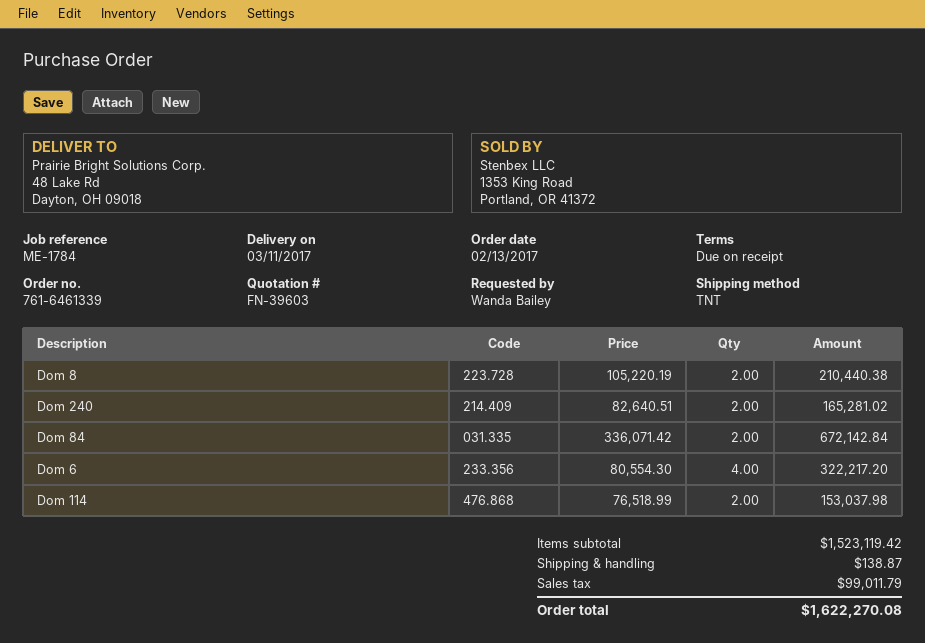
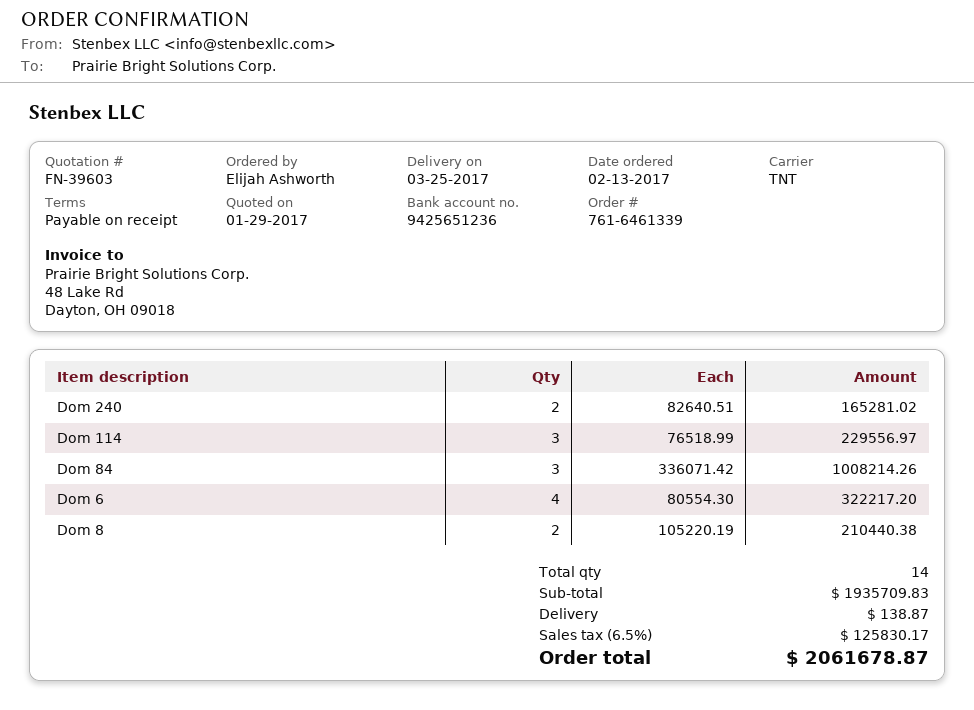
delivery date: 2017-03-11 -> 2017-03-25
ordered by: Wanda Bailey -> Elijah Ashworth
Dom 84: 2 x 336071.42 = 672142.84 -> 3 x 336071.42 = 1008214.26
Dom 114: 2 x 76518.99 = 153037.98 -> 3 x 76518.99 = 229556.97
subtotal: 1523119.42 -> 1935709.83
tax: 99011.79 -> 125830.17
total: 1622270.08 -> 2061678.87

